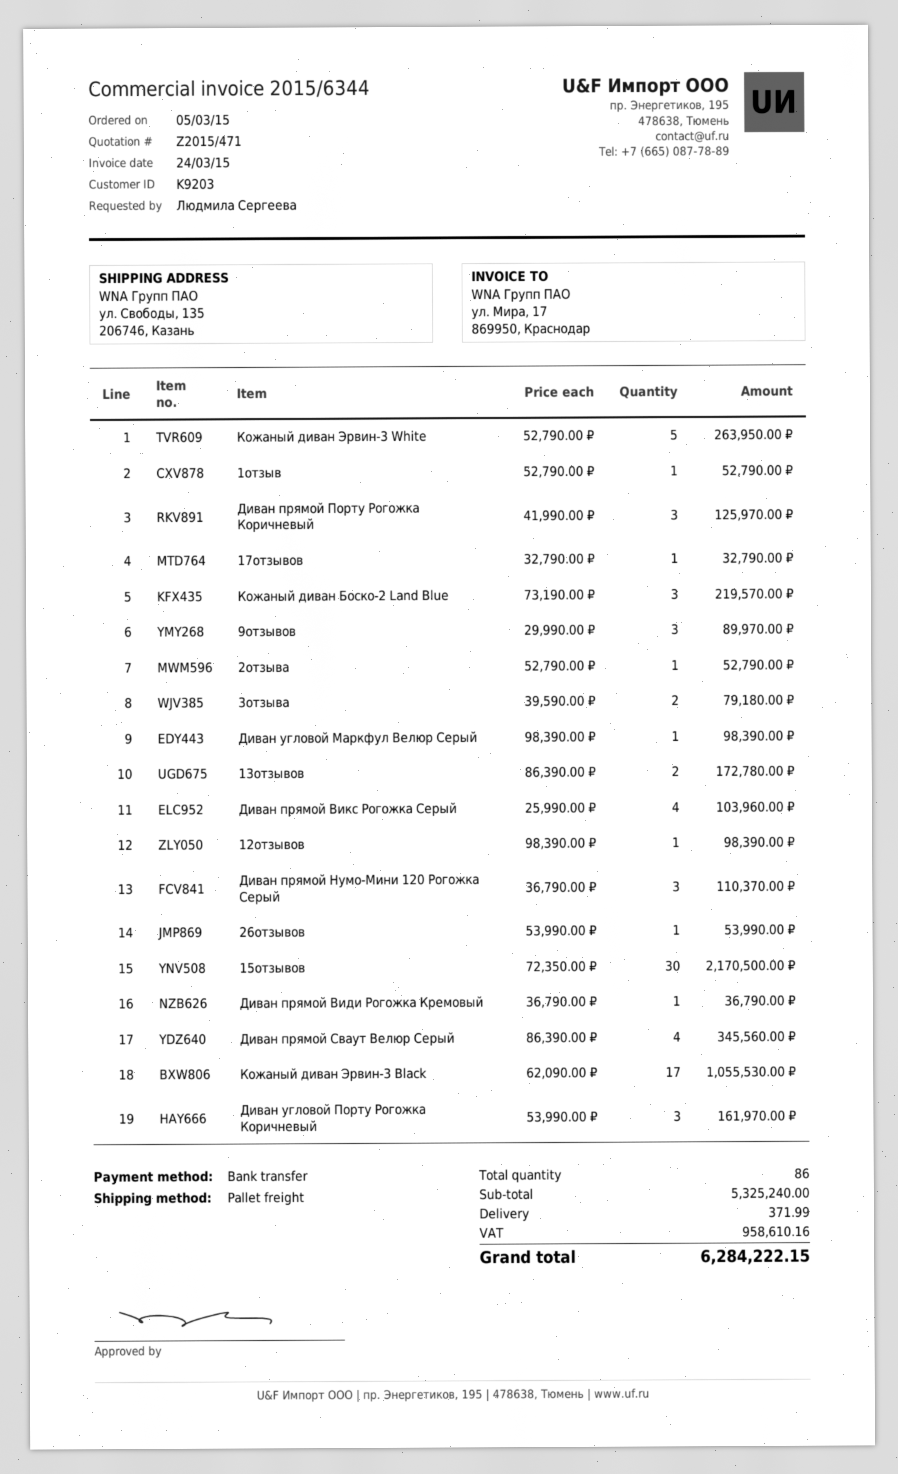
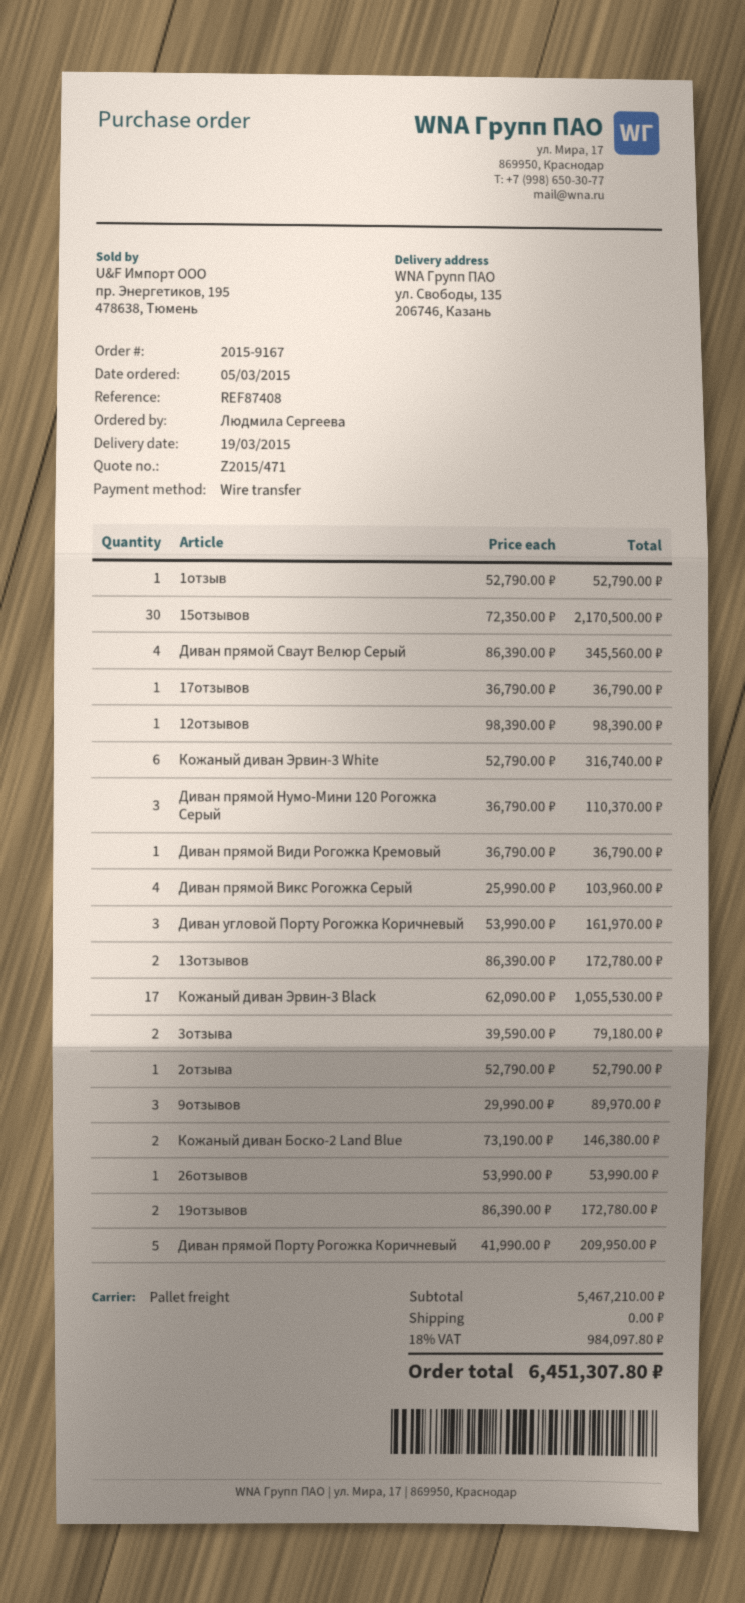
Кожаный диван Эрвин-3 White: 5 x 52790.00 = 263950.00 -> 6 x 52790.00 = 316740.00
Диван прямой Порту Рогожка Коричневый: 3 x 41990.00 = 125970.00 -> 5 x 41990.00 = 209950.00
17отзывов: 1 x 32790.00 = 32790.00 -> 1 x 36790.00 = 36790.00
Кожаный диван Боско-2 Land Blue: 3 x 73190.00 = 219570.00 -> 2 x 73190.00 = 146380.00
Диван угловой Маркфул Велюр Серый: 1 x 98390.00 = 98390.00 -> none
19отзывов: none -> 2 x 86390.00 = 172780.00
subtotal: 5325240.00 -> 5467210.00
shipping: 371.99 -> 0.00
tax: 958610.16 -> 984097.80
total: 6284222.15 -> 6451307.80

